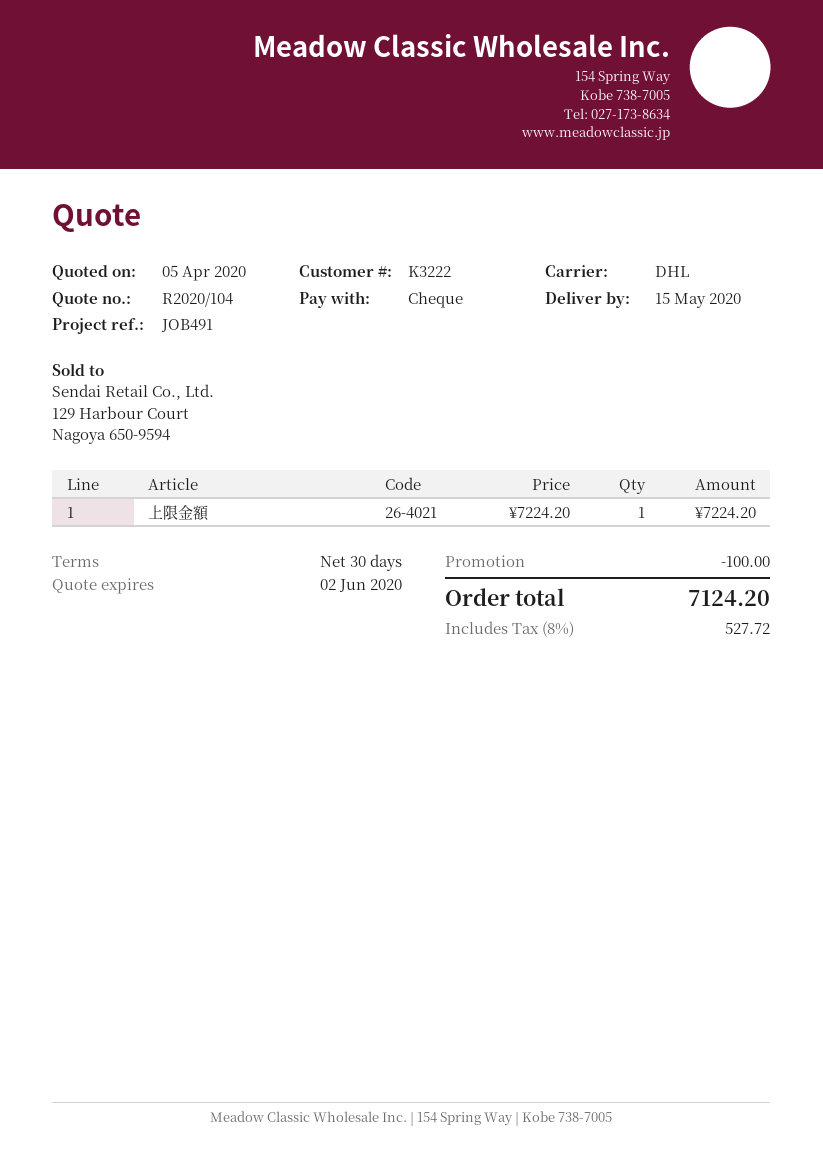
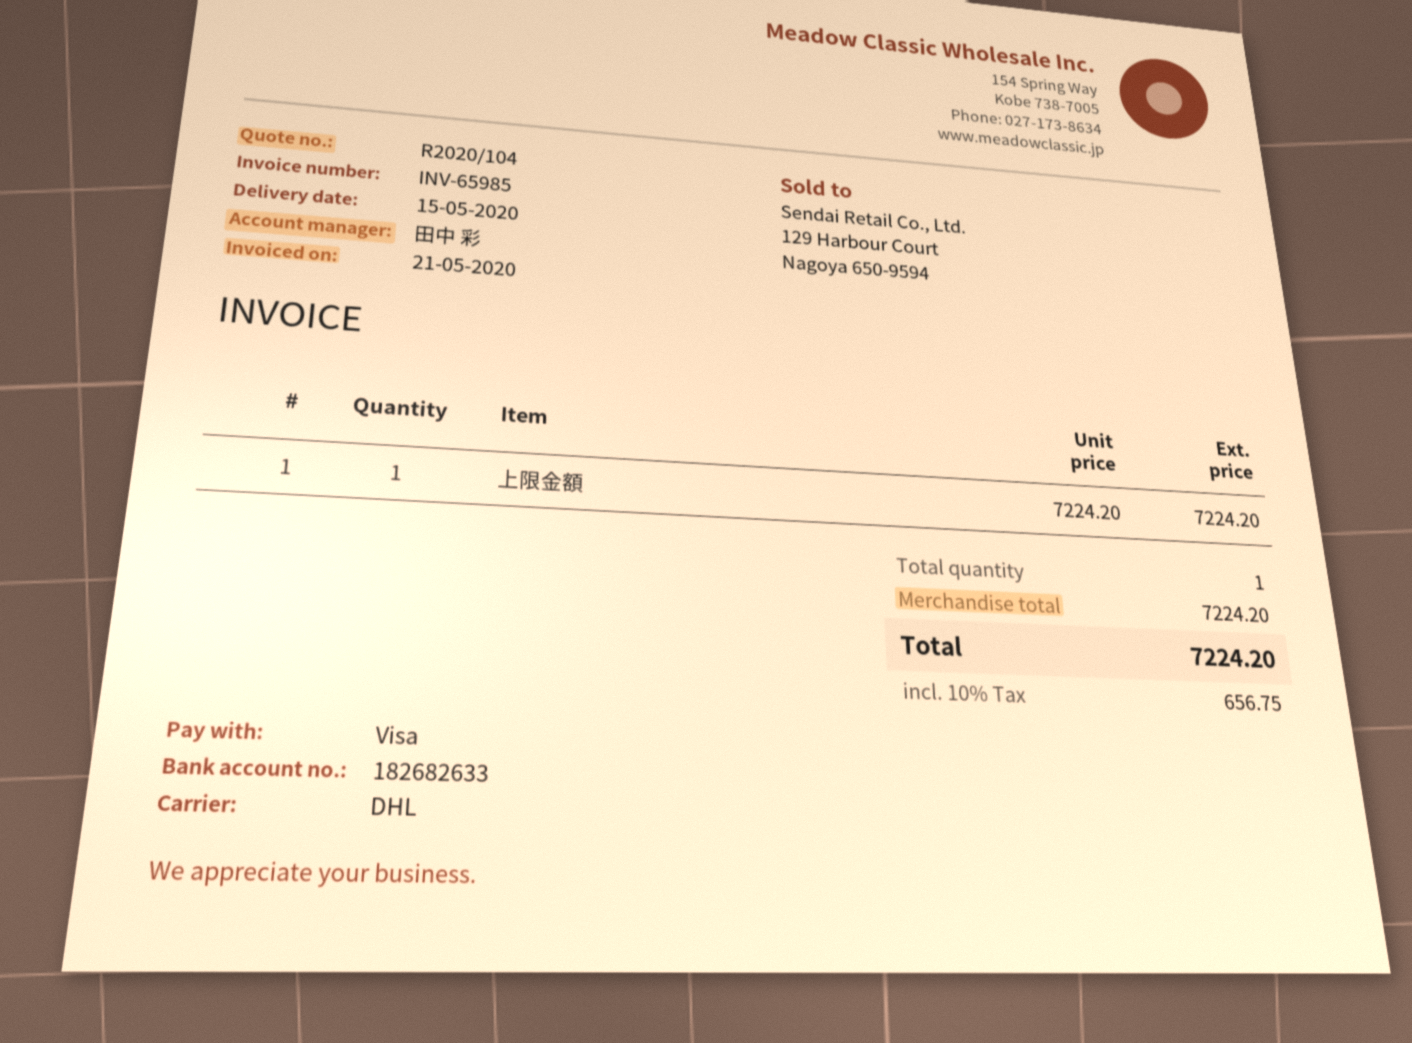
payment method: cheque -> Visa
discount: 100.00 -> none
tax: 8% = 527.72 -> 10% = 656.75
total: 7124.20 -> 7224.20

